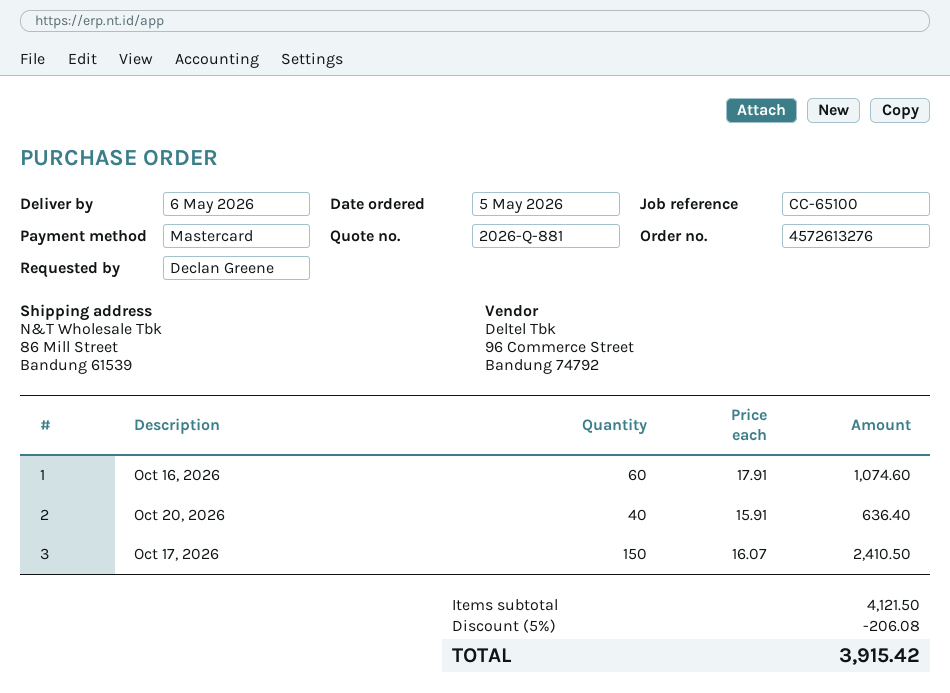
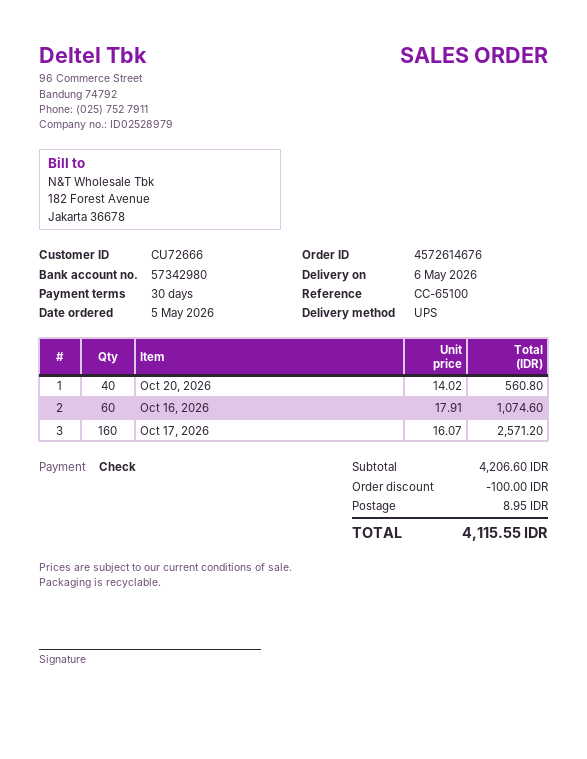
order number: 4572613276 -> 4572614676
payment method: Mastercard -> cheque
Oct 20, 2026: 40 x 15.91 = 636.40 -> 40 x 14.02 = 560.80
Oct 17, 2026: 150 x 16.07 = 2410.50 -> 160 x 16.07 = 2571.20
subtotal: 4121.50 -> 4206.60
discount: 206.08 -> 100.00
shipping: none -> 8.95
total: 3915.42 -> 4115.55

